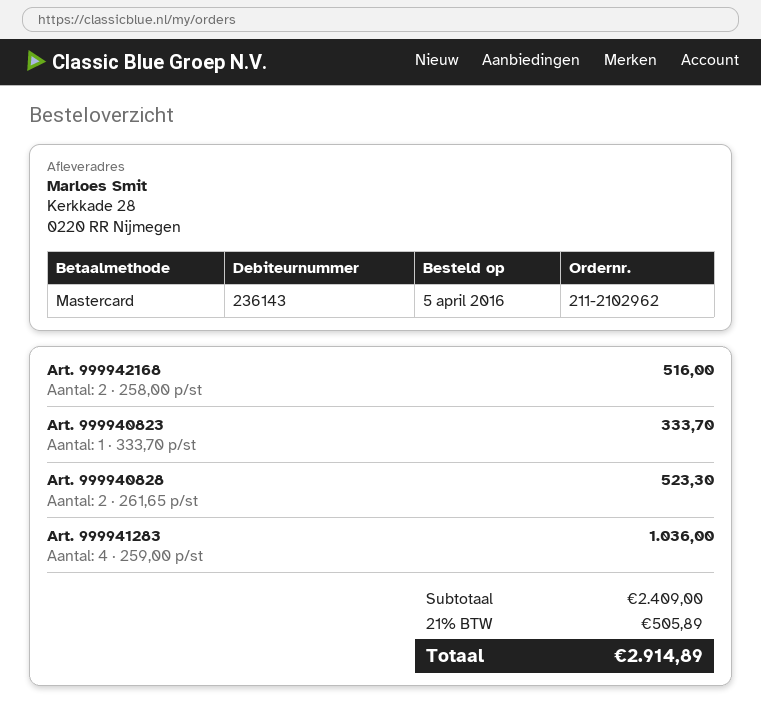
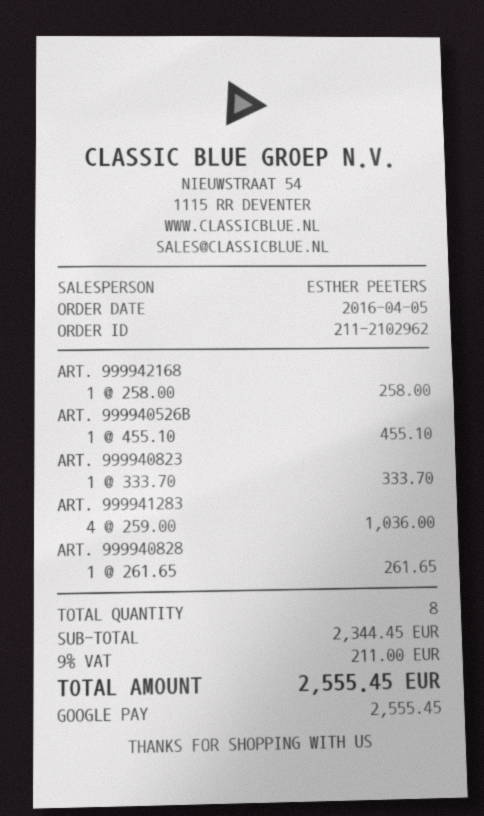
payment method: Mastercard -> Google Pay
Art. 999942168: 2 x 258.00 = 516.00 -> 1 x 258.00 = 258.00
Art. 999940828: 2 x 261.65 = 523.30 -> 1 x 261.65 = 261.65
ART. 999940526B: none -> 1 x 455.10 = 455.10
subtotal: 2409.00 -> 2344.45
tax: 21% = 505.89 -> 9% = 211.00
total: 2914.89 -> 2555.45

